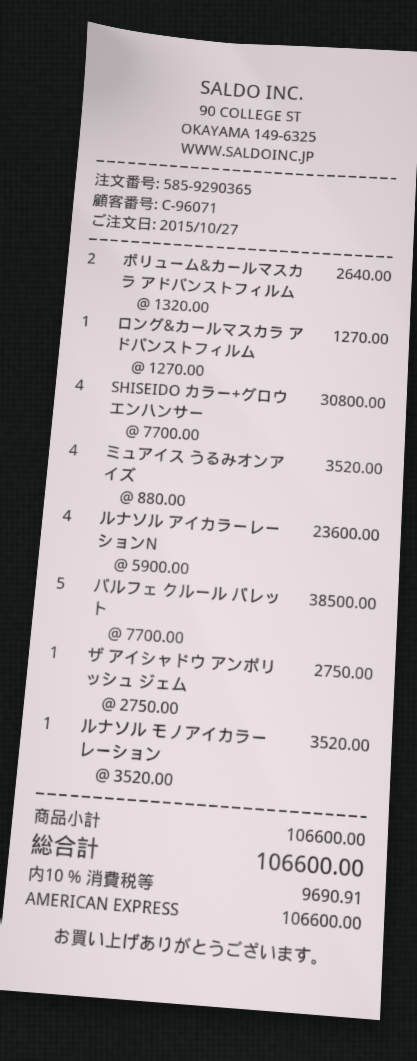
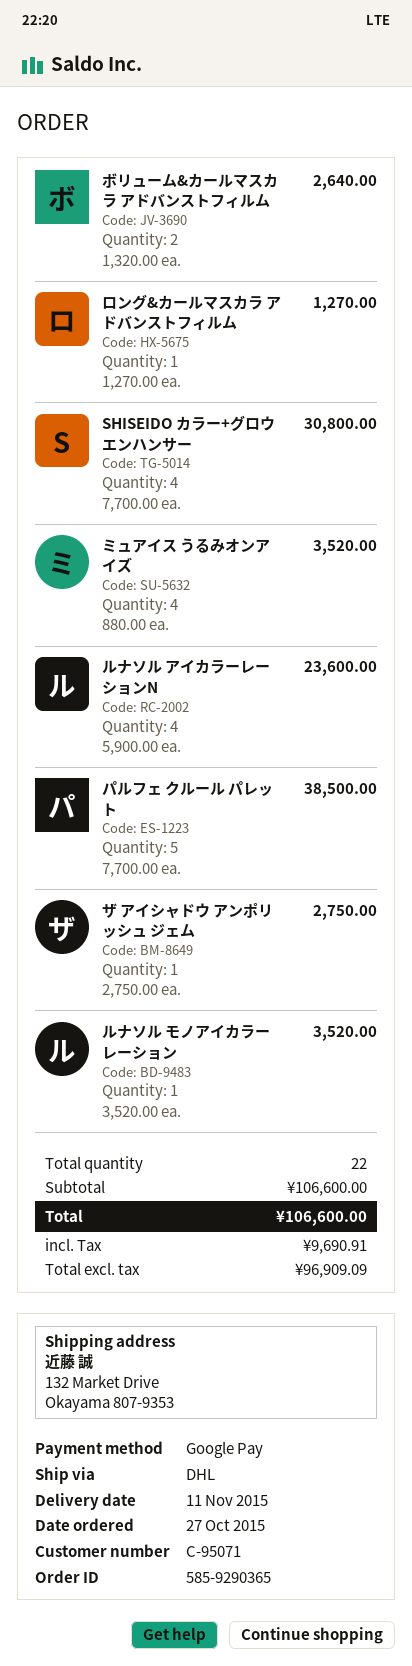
customer number: C-96071 -> C-95071
payment method: American Express -> Google Pay

